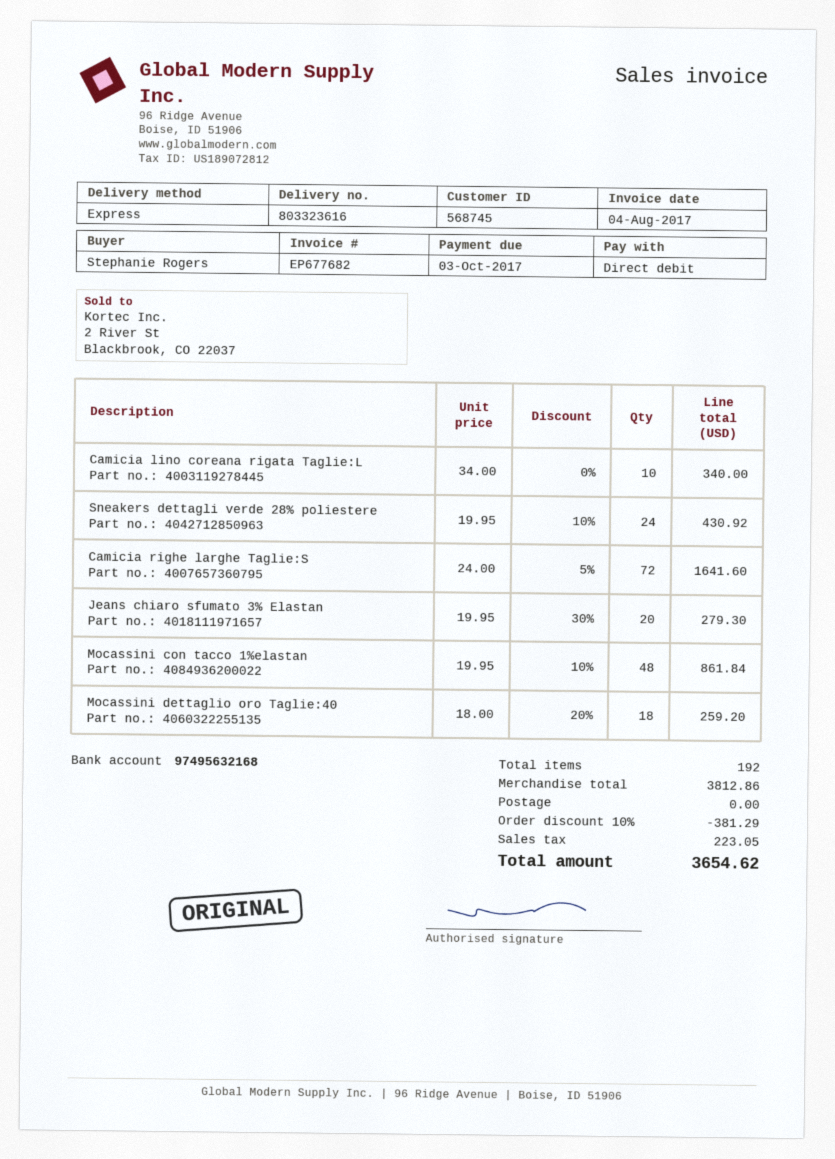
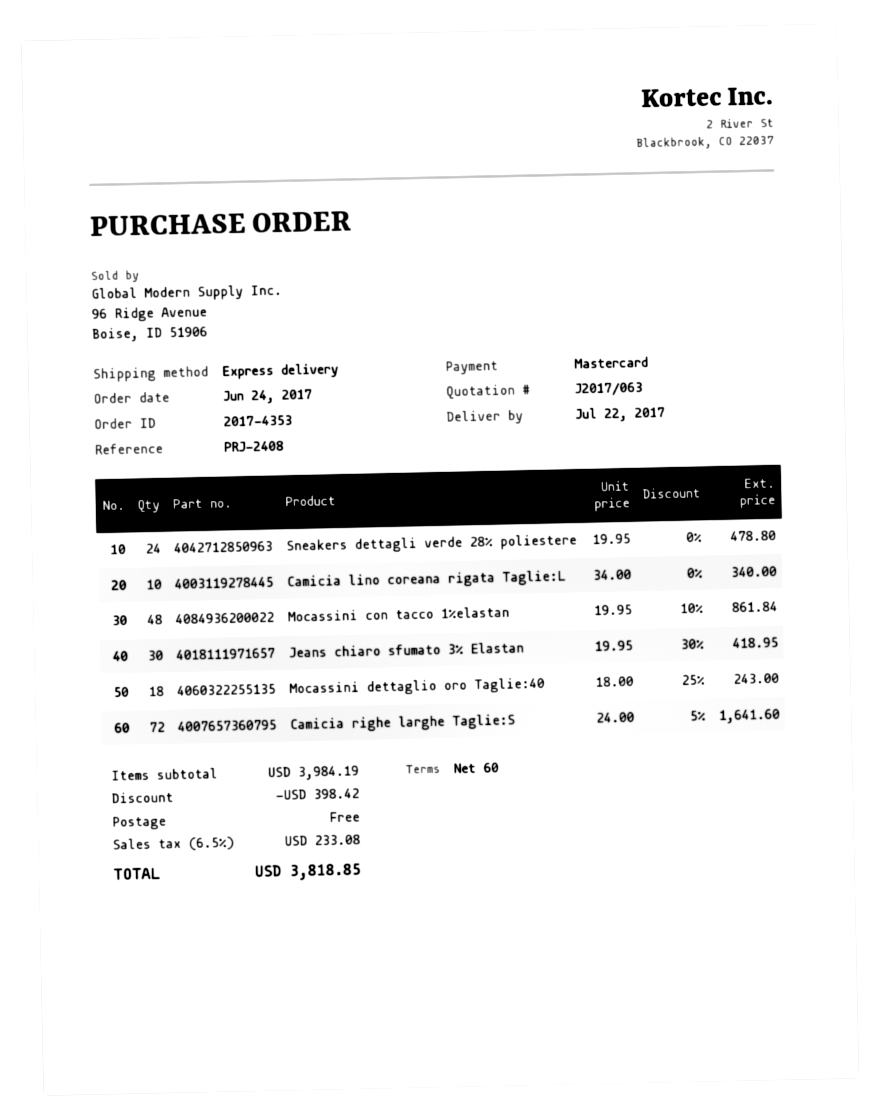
payment method: direct debit -> Mastercard
Sneakers dettagli verde 28% poliestere: 24 x 19.95 - 10% = 430.92 -> 24 x 19.95 = 478.80
Jeans chiaro sfumato 3% Elastan: 20 x 19.95 - 30% = 279.30 -> 30 x 19.95 - 30% = 418.95
Mocassini dettaglio oro Taglie:40: 18 x 18.00 - 20% = 259.20 -> 18 x 18.00 - 25% = 243.00
subtotal: 3812.86 -> 3984.19
discount: 381.29 -> 398.42
tax: 223.05 -> 233.08
total: 3654.62 -> 3818.85

